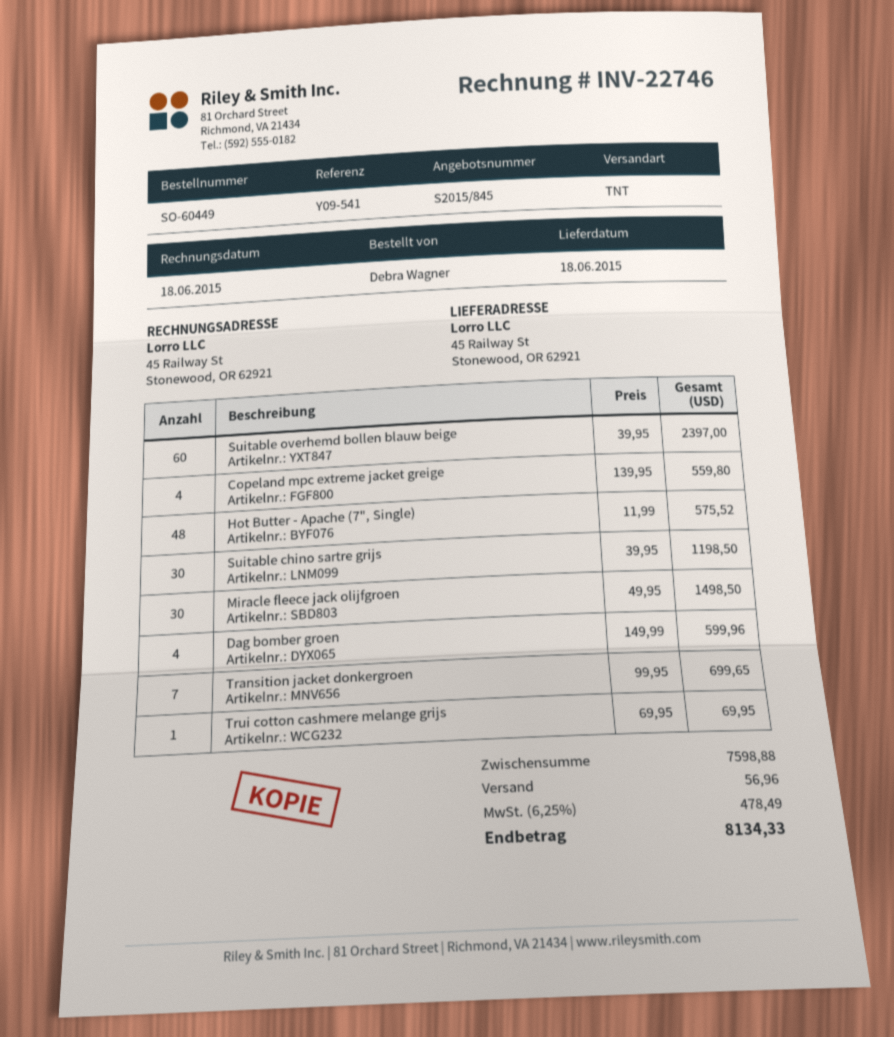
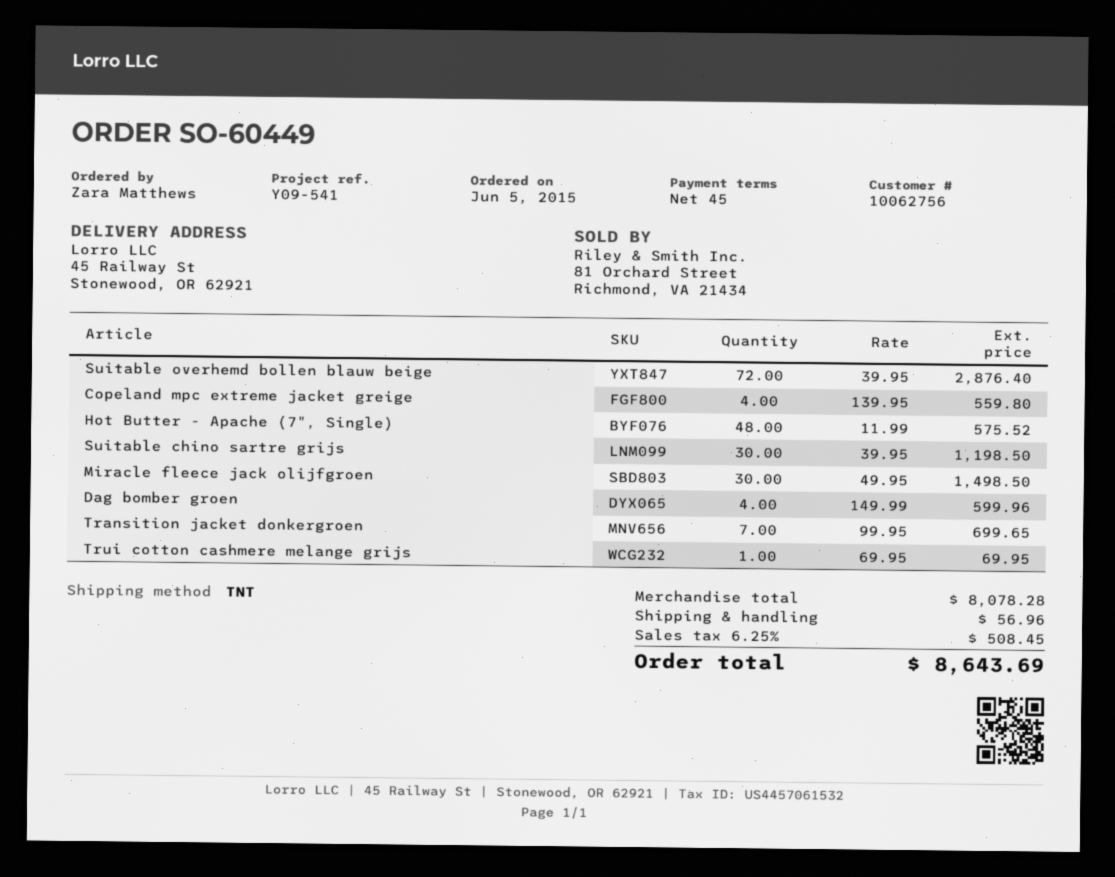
ordered by: Debra Wagner -> Zara Matthews
Suitable overhemd bollen blauw beige: 60 x 39.95 = 2397.00 -> 72 x 39.95 = 2876.40
subtotal: 7598.88 -> 8078.28
tax: 6.25% = 478.49 -> 6.25% = 508.45
total: 8134.33 -> 8643.69

